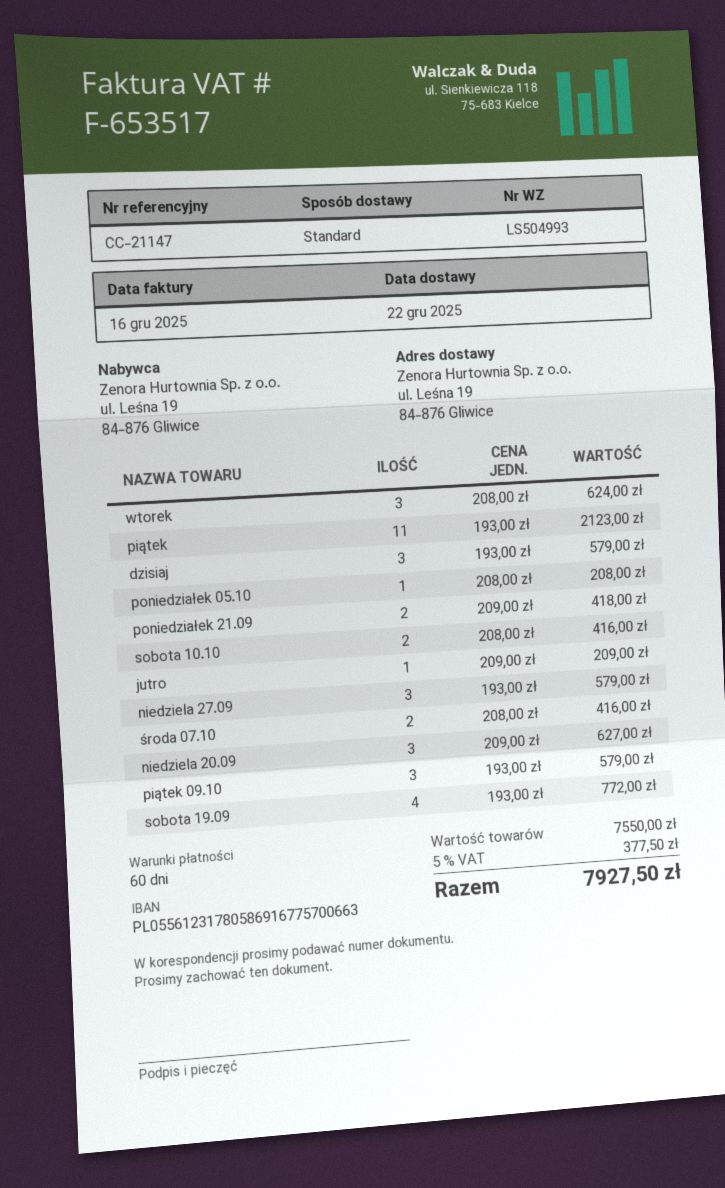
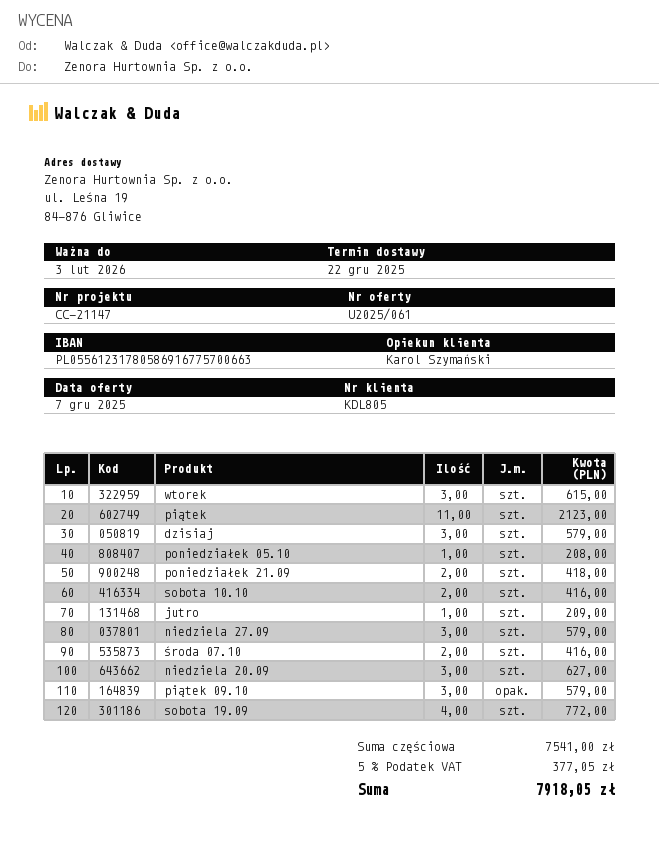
wtorek: 3 for 624.00 -> 3 for 615.00
subtotal: 7550.00 -> 7541.00
tax: 5% = 377.50 -> 5% = 377.05
total: 7927.50 -> 7918.05

